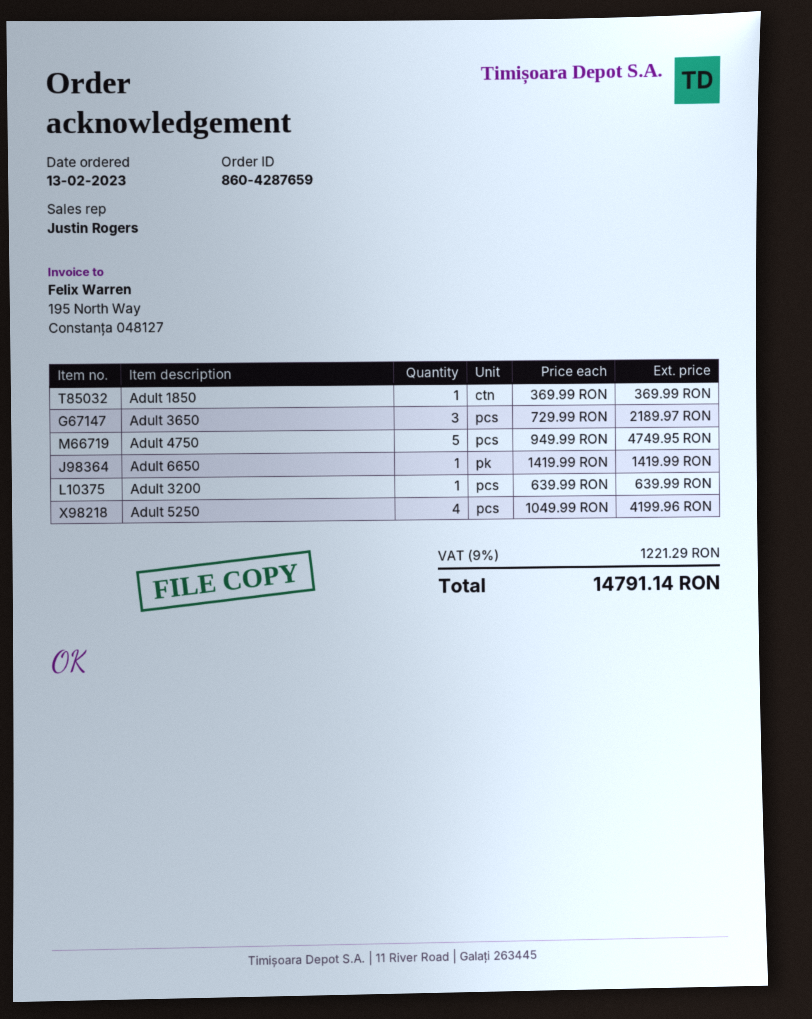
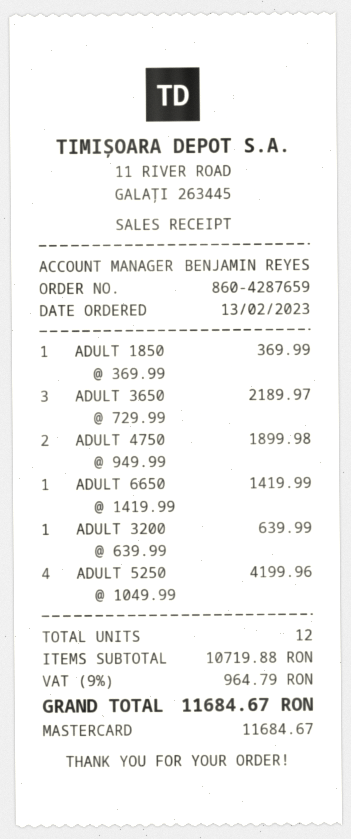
sales rep: Justin Rogers -> BENJAMIN REYES
Adult 4750: 5 x 949.99 = 4749.95 -> 2 x 949.99 = 1899.98
tax: 9% = 1221.29 -> 9% = 964.79
total: 14791.14 -> 11684.67

